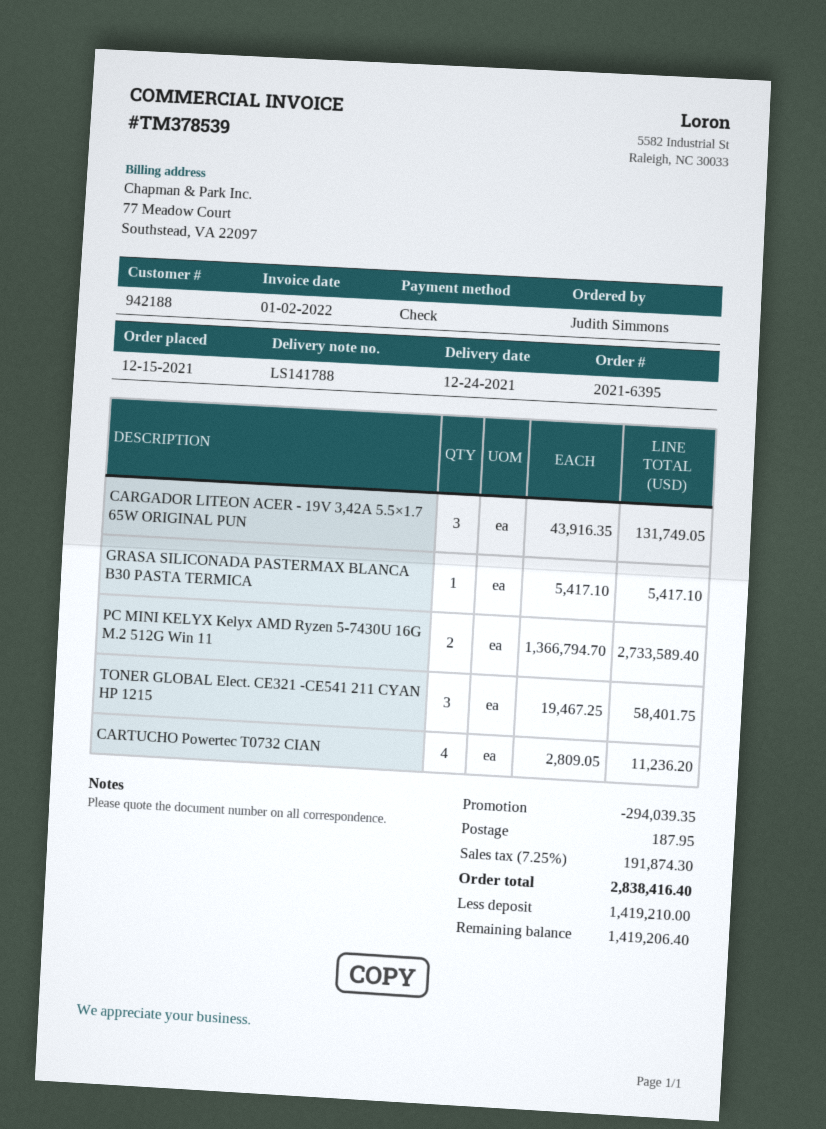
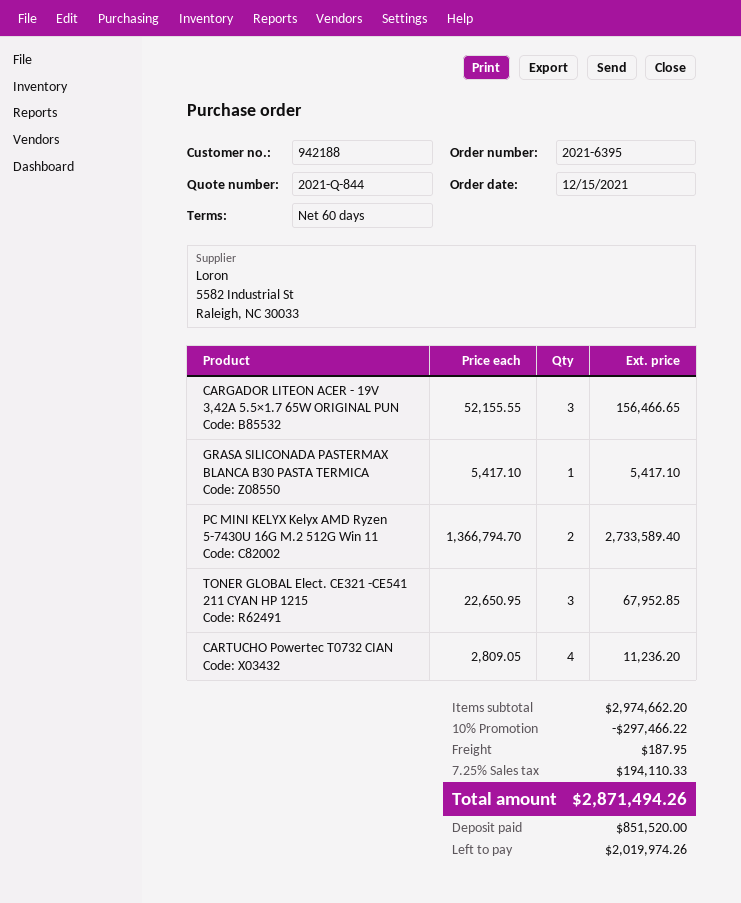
CARGADOR LITEON ACER - 19V 3,42A 5.5×1.7 65W ORIGINAL PUN: 3 x 43916.35 = 131749.05 -> 3 x 52155.55 = 156466.65
TONER GLOBAL Elect. CE321 -CE541 211 CYAN HP 1215: 3 x 19467.25 = 58401.75 -> 3 x 22650.95 = 67952.85
discount: 294039.35 -> 297466.22
tax: 7.25% = 191874.30 -> 7.25% = 194110.33
total: 2838416.40 -> 2871494.26
deposit: 1419210.00 -> 851520.00
balance: 1419206.40 -> 2019974.26

